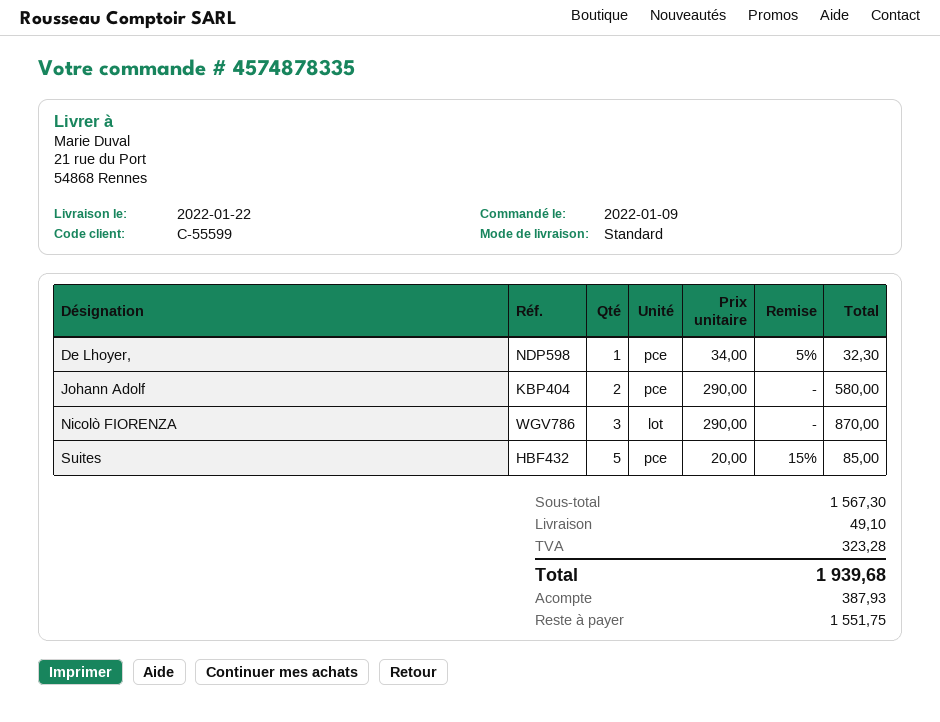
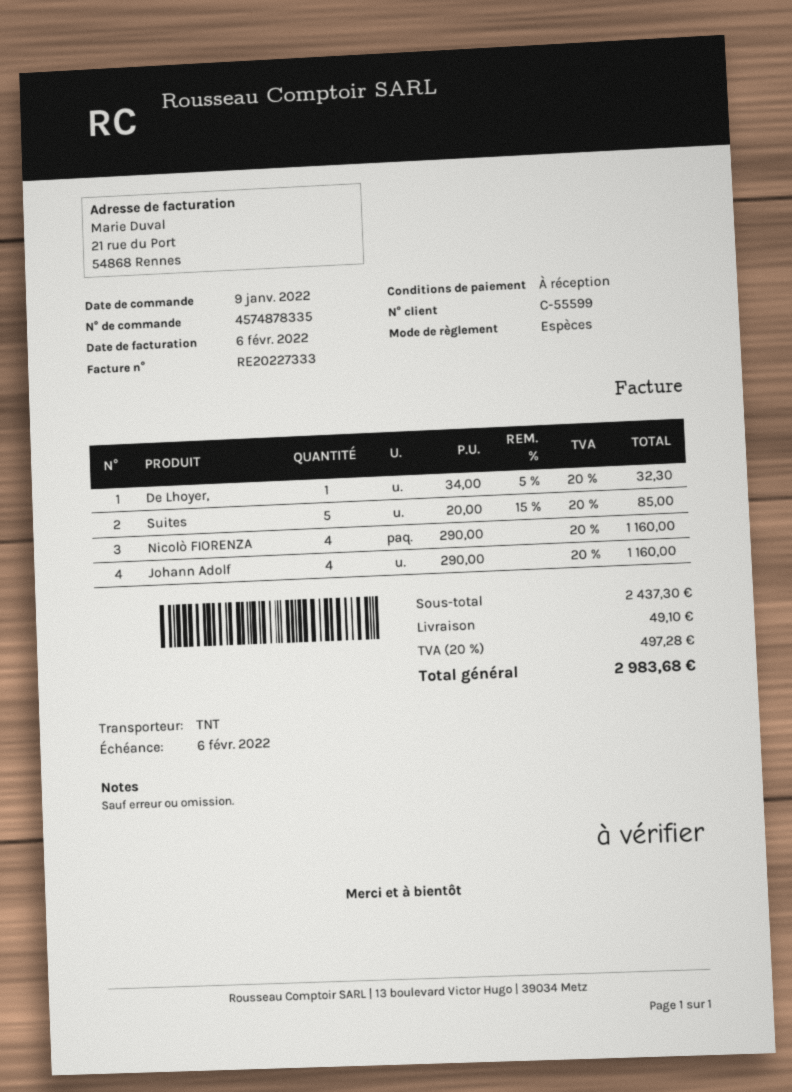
shipping method: standard -> TNT
Johann Adolf: 2 x 290.00 = 580.00 -> 4 x 290.00 = 1160.00
Nicolò FIORENZA: 3 x 290.00 = 870.00 -> 4 x 290.00 = 1160.00
subtotal: 1567.30 -> 2437.30
tax: 323.28 -> 497.28
total: 1939.68 -> 2983.68

